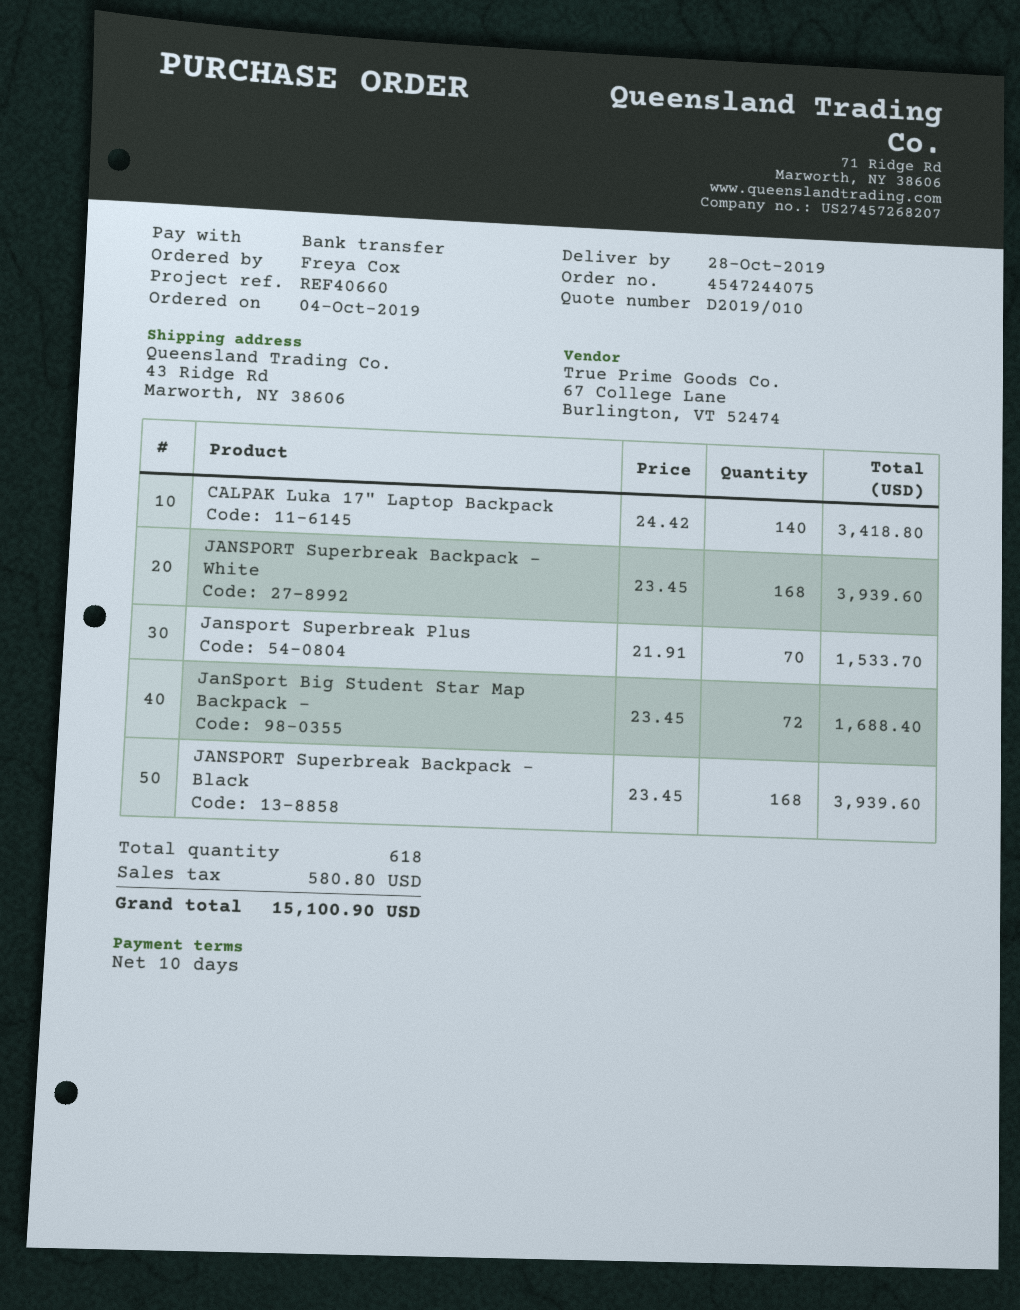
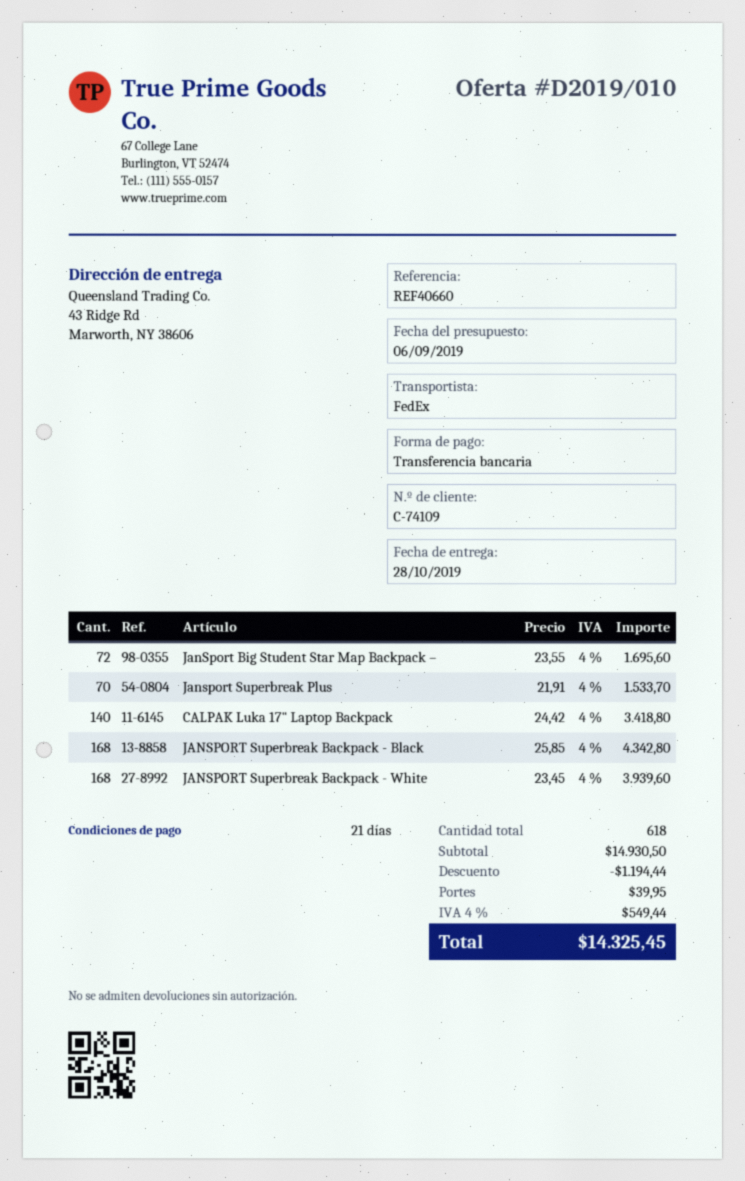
payment terms: 10 days -> 21 days
JanSport Big Student Star Map Backpack –: 72 x 23.45 = 1688.40 -> 72 x 23.55 = 1695.60
JANSPORT Superbreak Backpack - Black: 168 x 23.45 = 3939.60 -> 168 x 25.85 = 4342.80
discount: none -> 1194.44
shipping: none -> 39.95
tax: 580.80 -> 549.44
total: 15100.90 -> 14325.45

